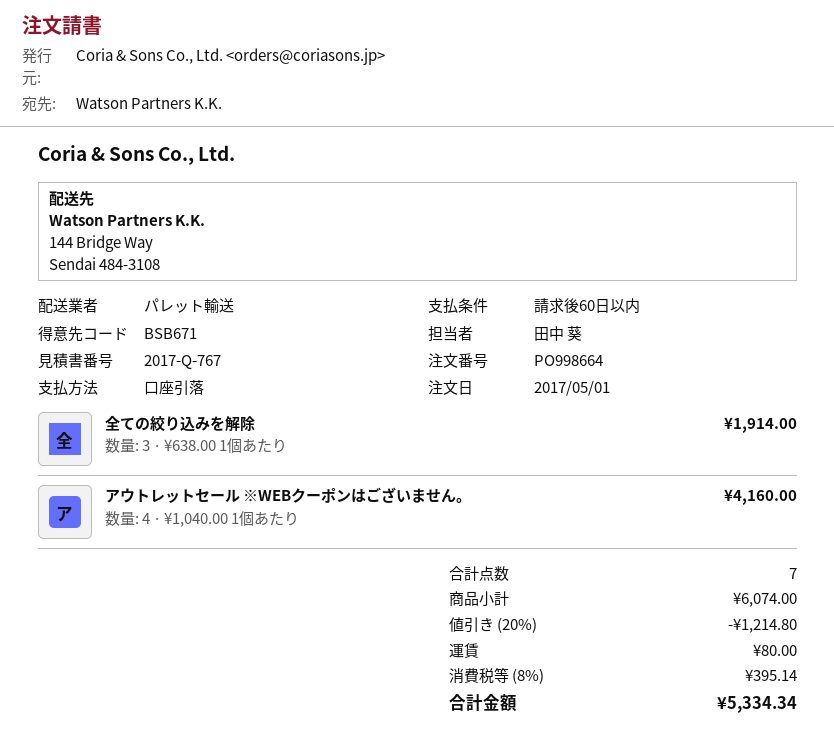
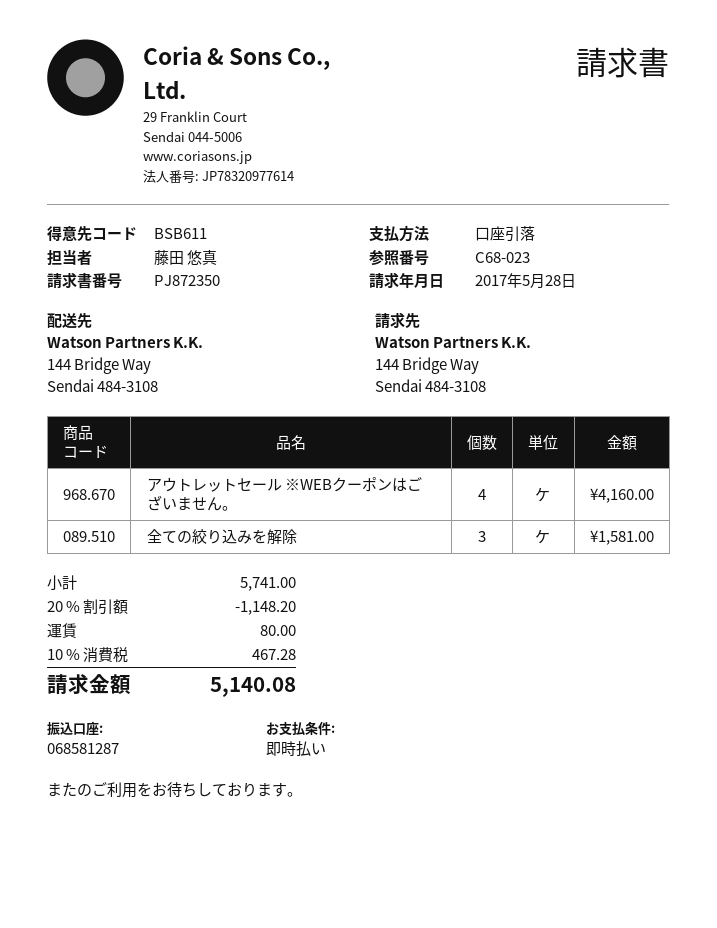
payment terms: 60 days -> on receipt
customer number: BSB671 -> BSB611
sales rep: 田中 葵 -> 藤田 悠真
全ての絞り込みを解除: 3 for 1914.00 -> 3 for 1581.00
subtotal: 6074.00 -> 5741.00
discount: 20% = 1214.80 -> 20% = 1148.20
tax: 8% = 395.14 -> 10% = 467.28
total: 5334.34 -> 5140.08

